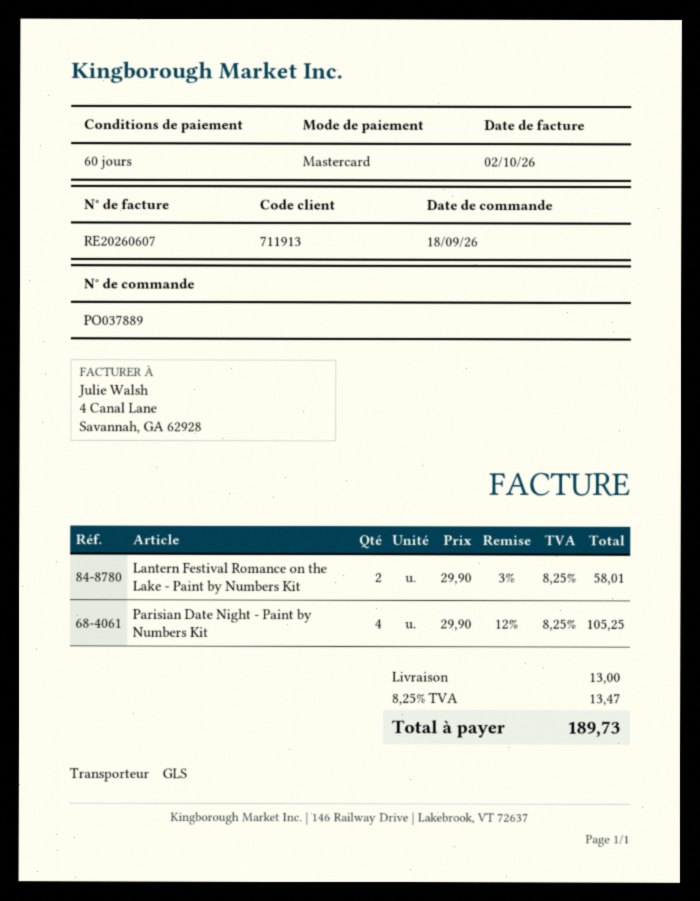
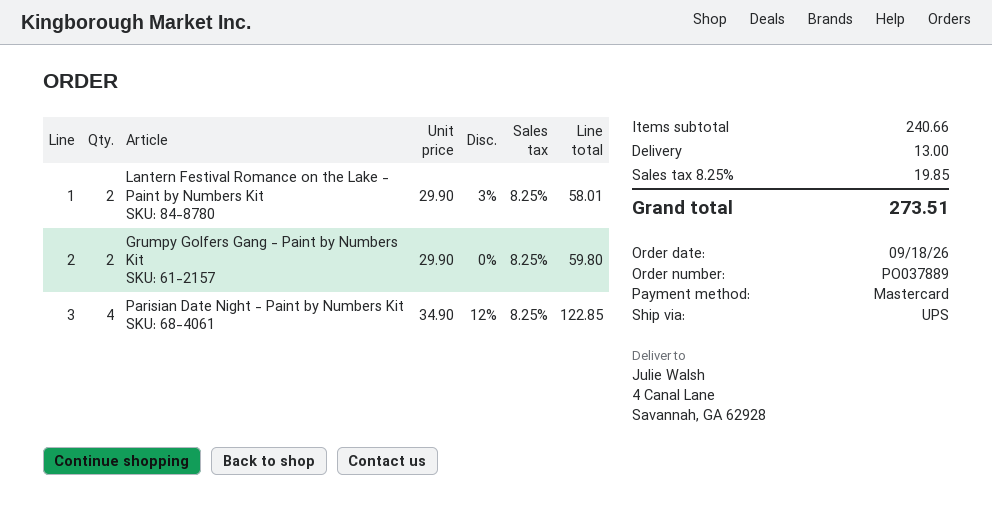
shipping method: GLS -> UPS
Parisian Date Night - Paint by Numbers Kit: 4 x 29.90 - 12% = 105.25 -> 4 x 34.90 - 12% = 122.85
Grumpy Golfers Gang - Paint by Numbers Kit: none -> 2 x 29.90 = 59.80
tax: 8.25% = 13.47 -> 8.25% = 19.85
total: 189.73 -> 273.51

